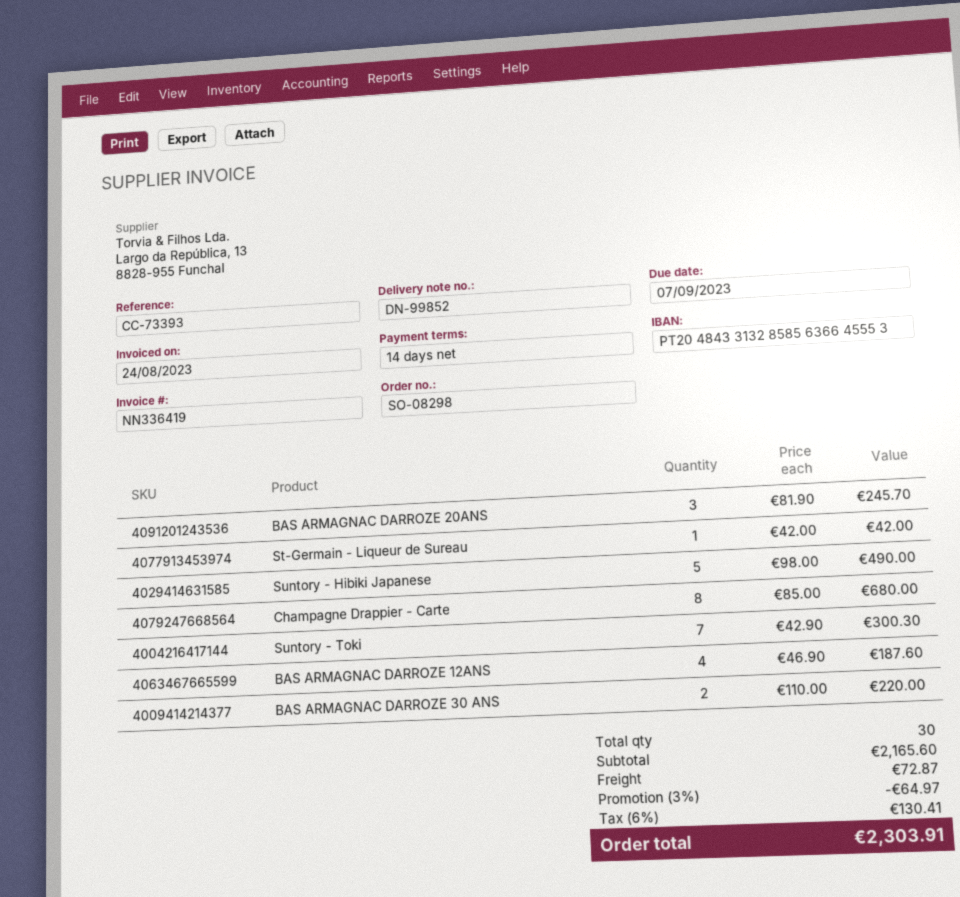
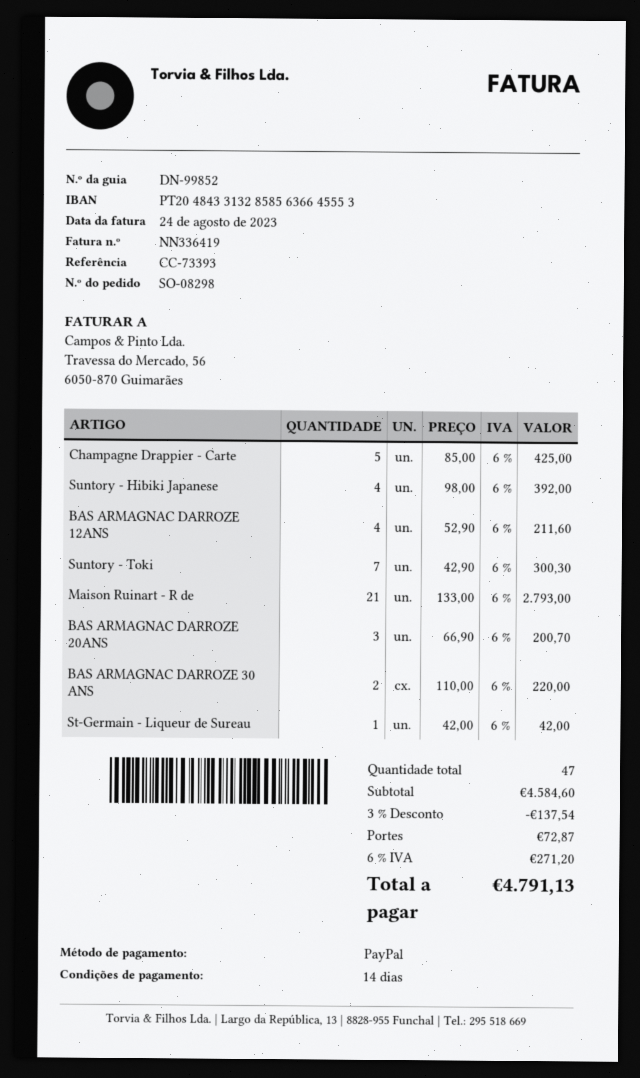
BAS ARMAGNAC DARROZE 20ANS: 3 x 81.90 = 245.70 -> 3 x 66.90 = 200.70
Suntory - Hibiki Japanese: 5 x 98.00 = 490.00 -> 4 x 98.00 = 392.00
Champagne Drappier - Carte: 8 x 85.00 = 680.00 -> 5 x 85.00 = 425.00
BAS ARMAGNAC DARROZE 12ANS: 4 x 46.90 = 187.60 -> 4 x 52.90 = 211.60
Maison Ruinart - R de: none -> 21 x 133.00 = 2793.00
total quantity: 30 -> 47
subtotal: 2165.60 -> 4584.60
discount: 3% = 64.97 -> 3% = 137.54
tax: 6% = 130.41 -> 6% = 271.20
total: 2303.91 -> 4791.13

